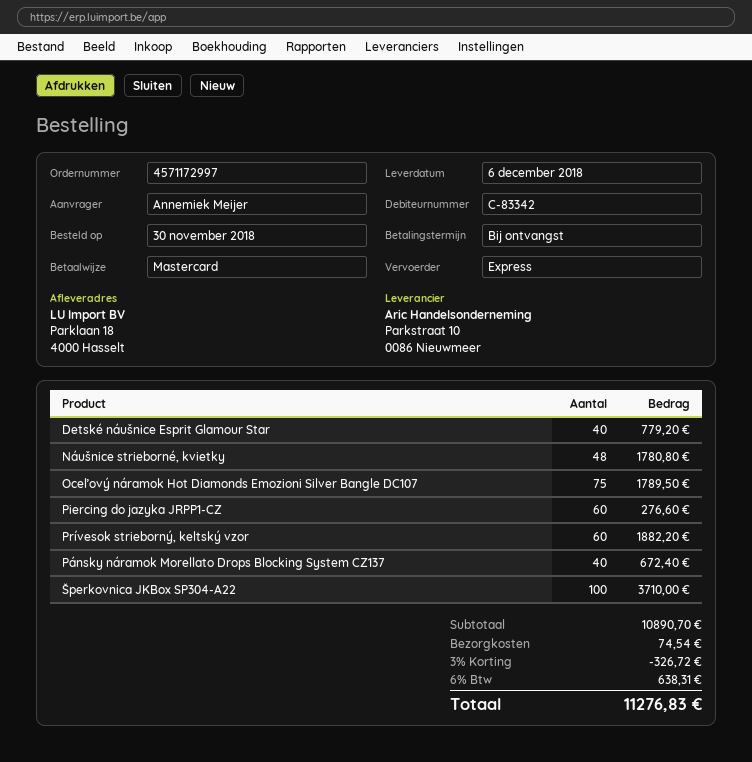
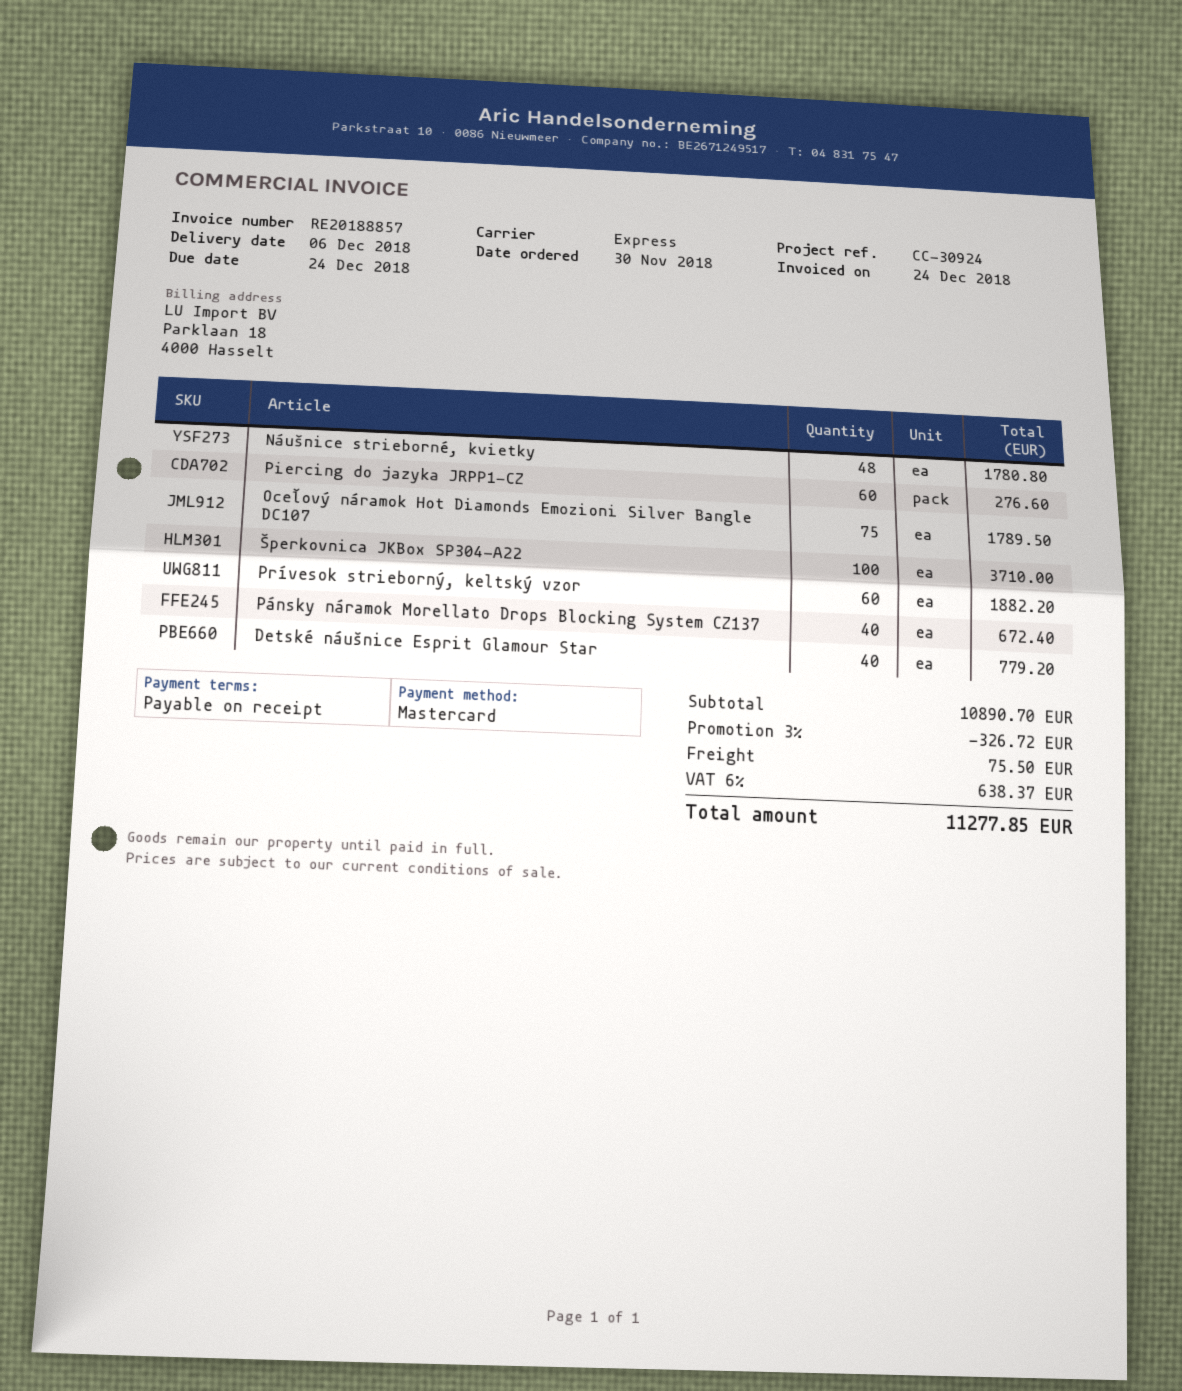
shipping: 74.54 -> 75.50
tax: 6% = 638.31 -> 6% = 638.37
total: 11276.83 -> 11277.85

